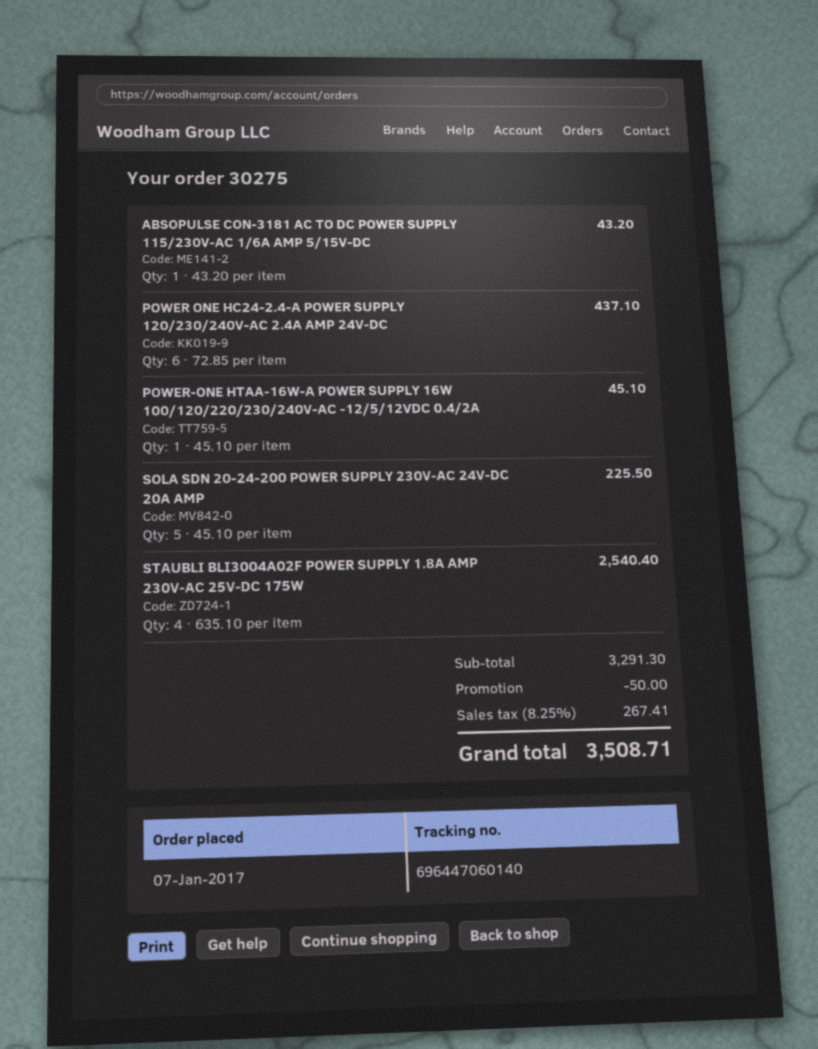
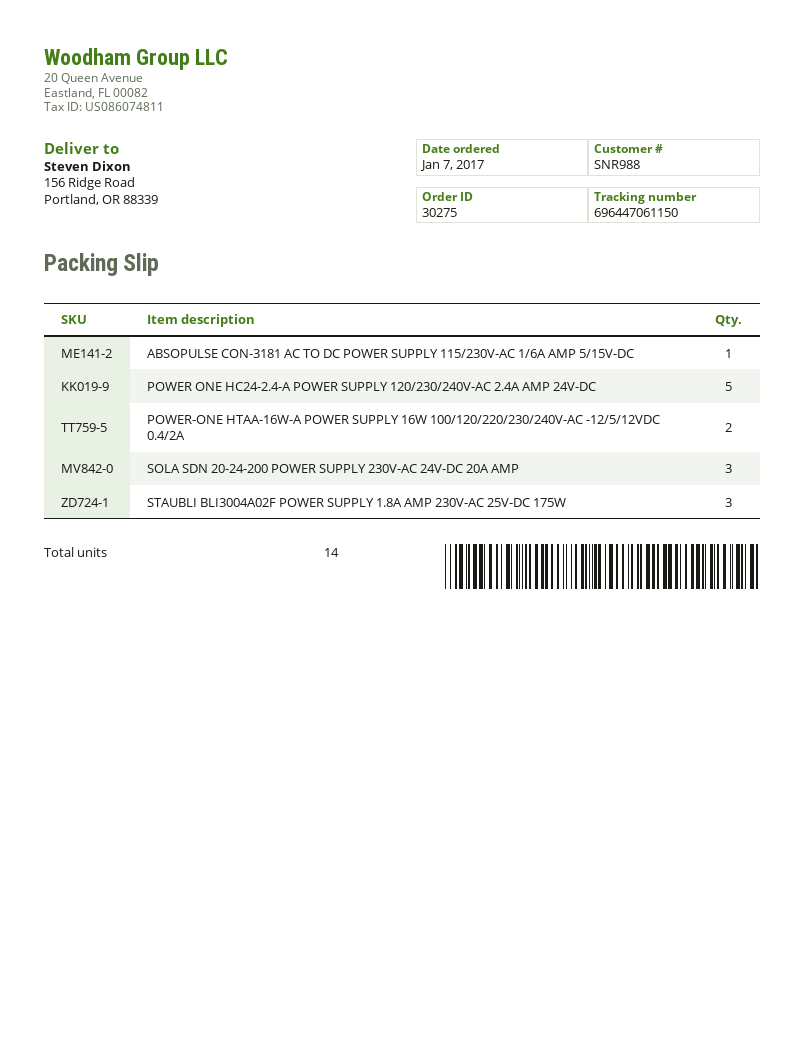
tracking number: 696447060140 -> 696447061150
POWER ONE HC24-2.4-A POWER SUPPLY 120/230/240V-AC 2.4A AMP 24V-DC: 6 -> 5
POWER-ONE HTAA-16W-A POWER SUPPLY 16W 100/120/220/230/240V-AC -12/5/12VDC 0.4/2A: 1 -> 2
SOLA SDN 20-24-200 POWER SUPPLY 230V-AC 24V-DC 20A AMP: 5 -> 3
STAUBLI BLI3004A02F POWER SUPPLY 1.8A AMP 230V-AC 25V-DC 175W: 4 -> 3

